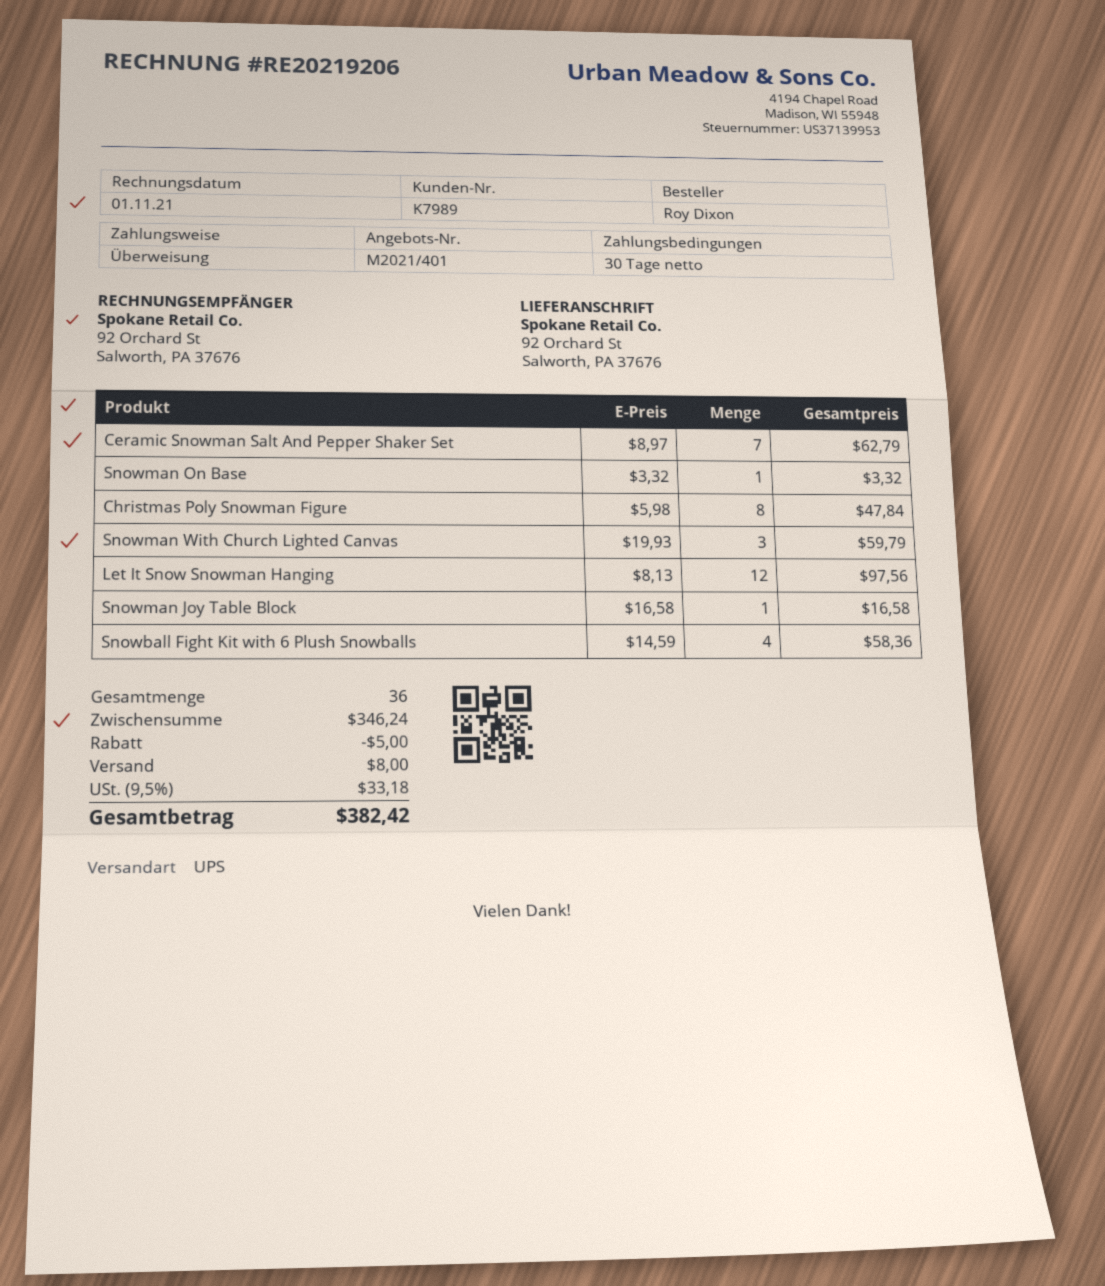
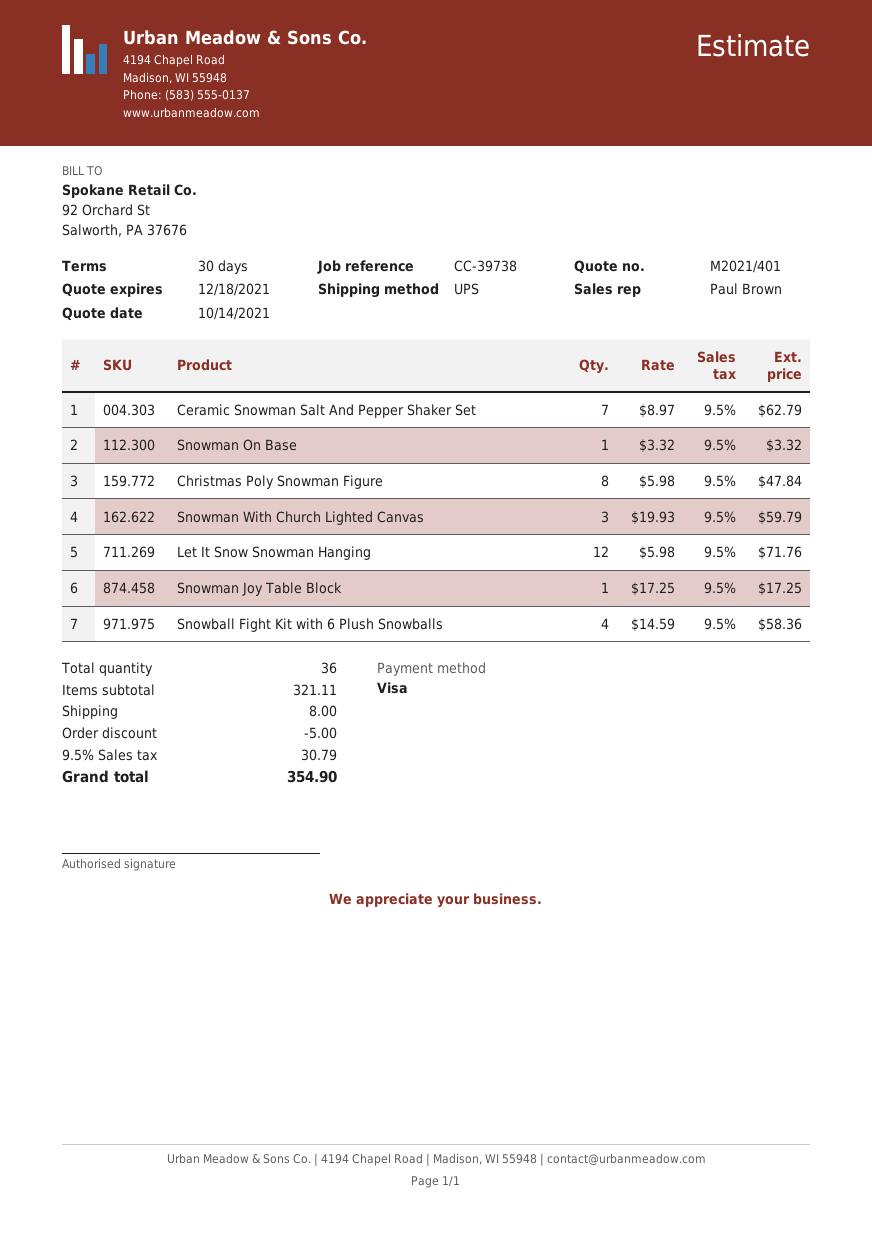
payment method: bank transfer -> Visa
Let It Snow Snowman Hanging: 12 x 8.13 = 97.56 -> 12 x 5.98 = 71.76
Snowman Joy Table Block: 1 x 16.58 = 16.58 -> 1 x 17.25 = 17.25
subtotal: 346.24 -> 321.11
tax: 9.5% = 33.18 -> 9.5% = 30.79
total: 382.42 -> 354.90

